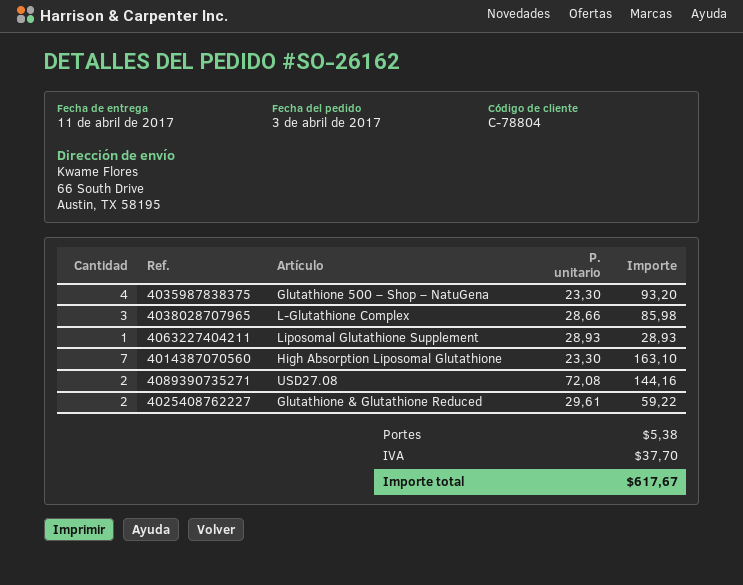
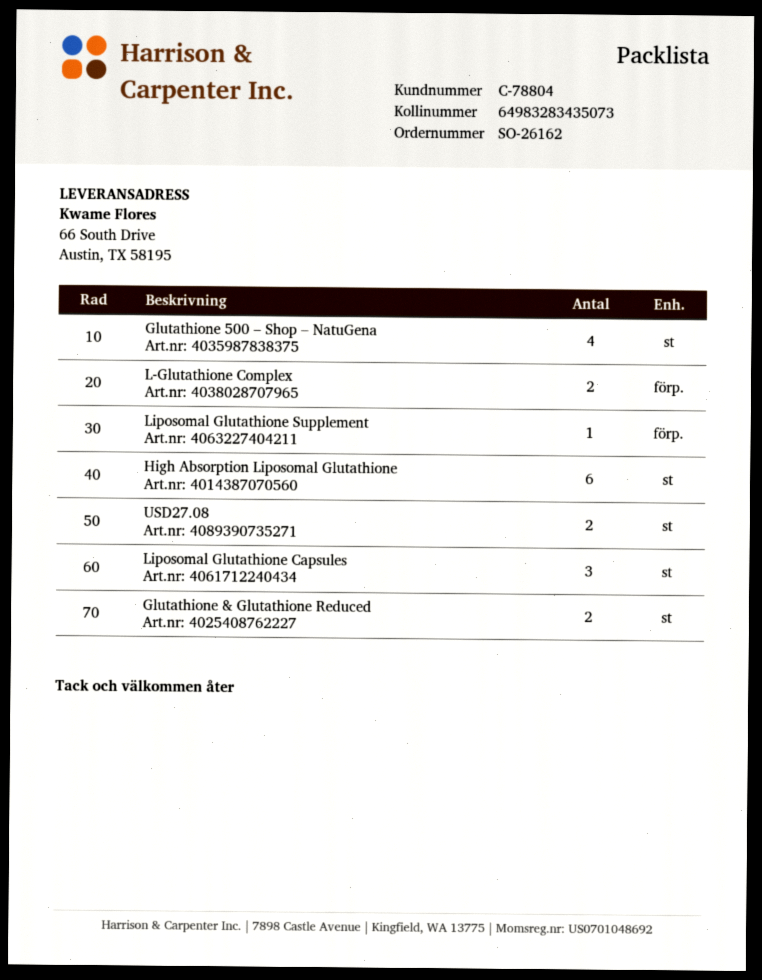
L-Glutathione Complex: 3 -> 2
High Absorption Liposomal Glutathione: 7 -> 6
Liposomal Glutathione Capsules: none -> 3

